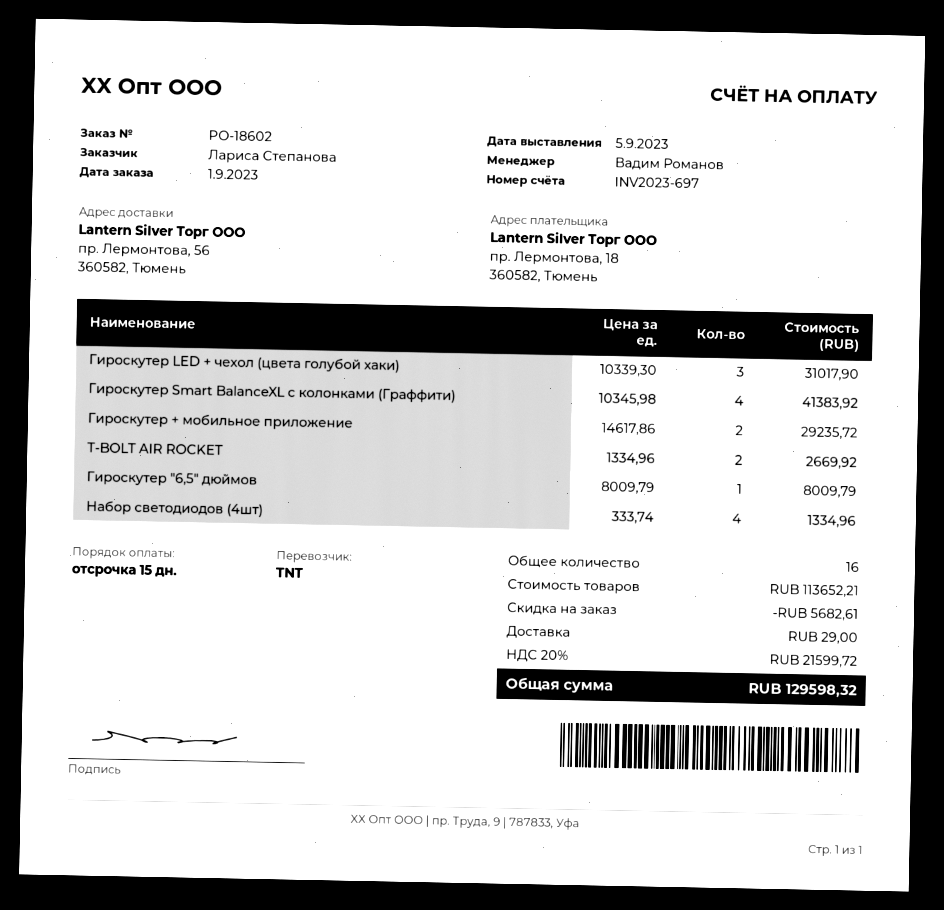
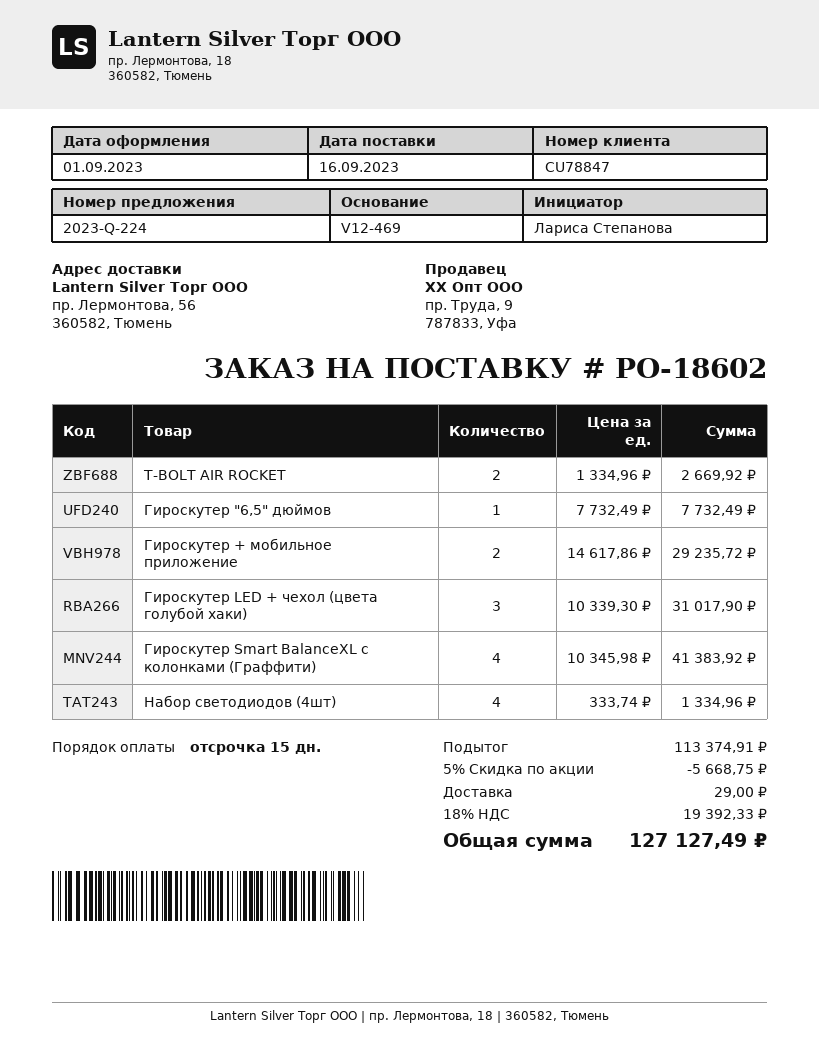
Гироскутер "6,5" дюймов: 1 x 8009.79 = 8009.79 -> 1 x 7732.49 = 7732.49
subtotal: 113652.21 -> 113374.91
discount: 5682.61 -> 5668.75
tax: 20% = 21599.72 -> 18% = 19392.33
total: 129598.32 -> 127127.49

